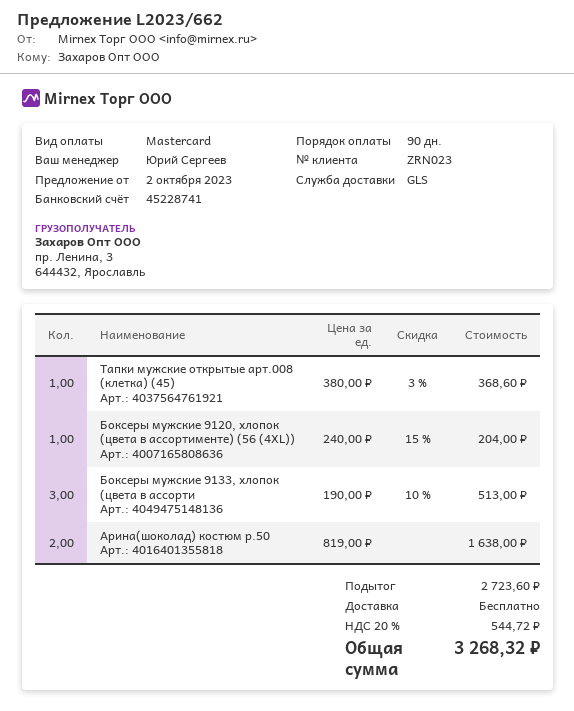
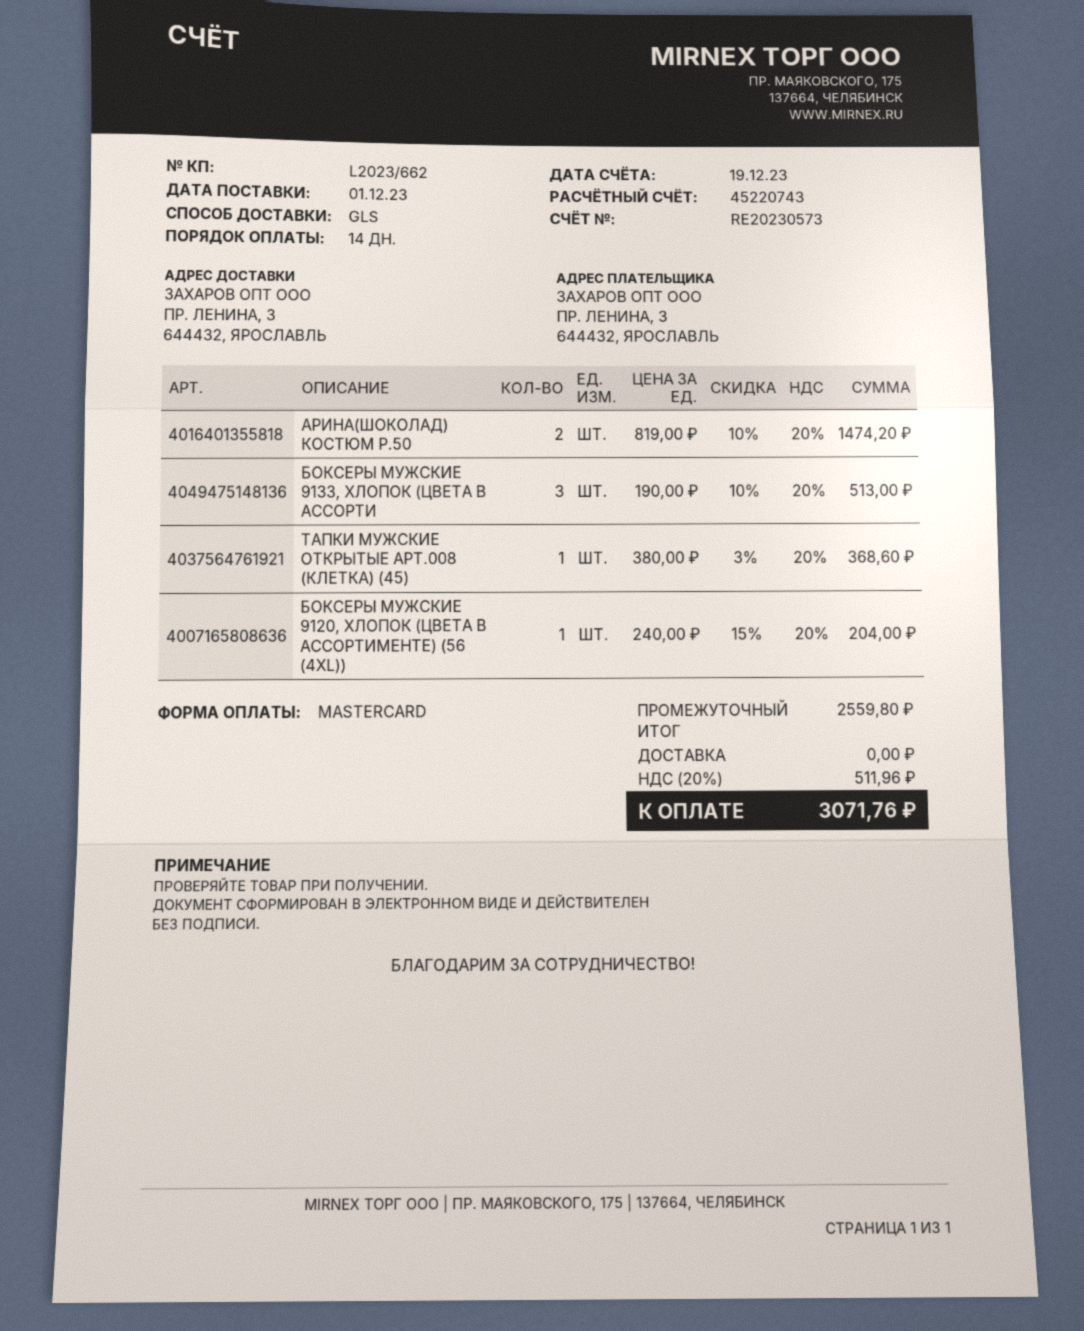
payment terms: 90 days -> 14 days
bank account: 45228741 -> 45220743
Арина(шоколад) костюм р.50: 2 x 819.00 = 1638.00 -> 2 x 819.00 - 10% = 1474.20
subtotal: 2723.60 -> 2559.80
tax: 20% = 544.72 -> 20% = 511.96
total: 3268.32 -> 3071.76

